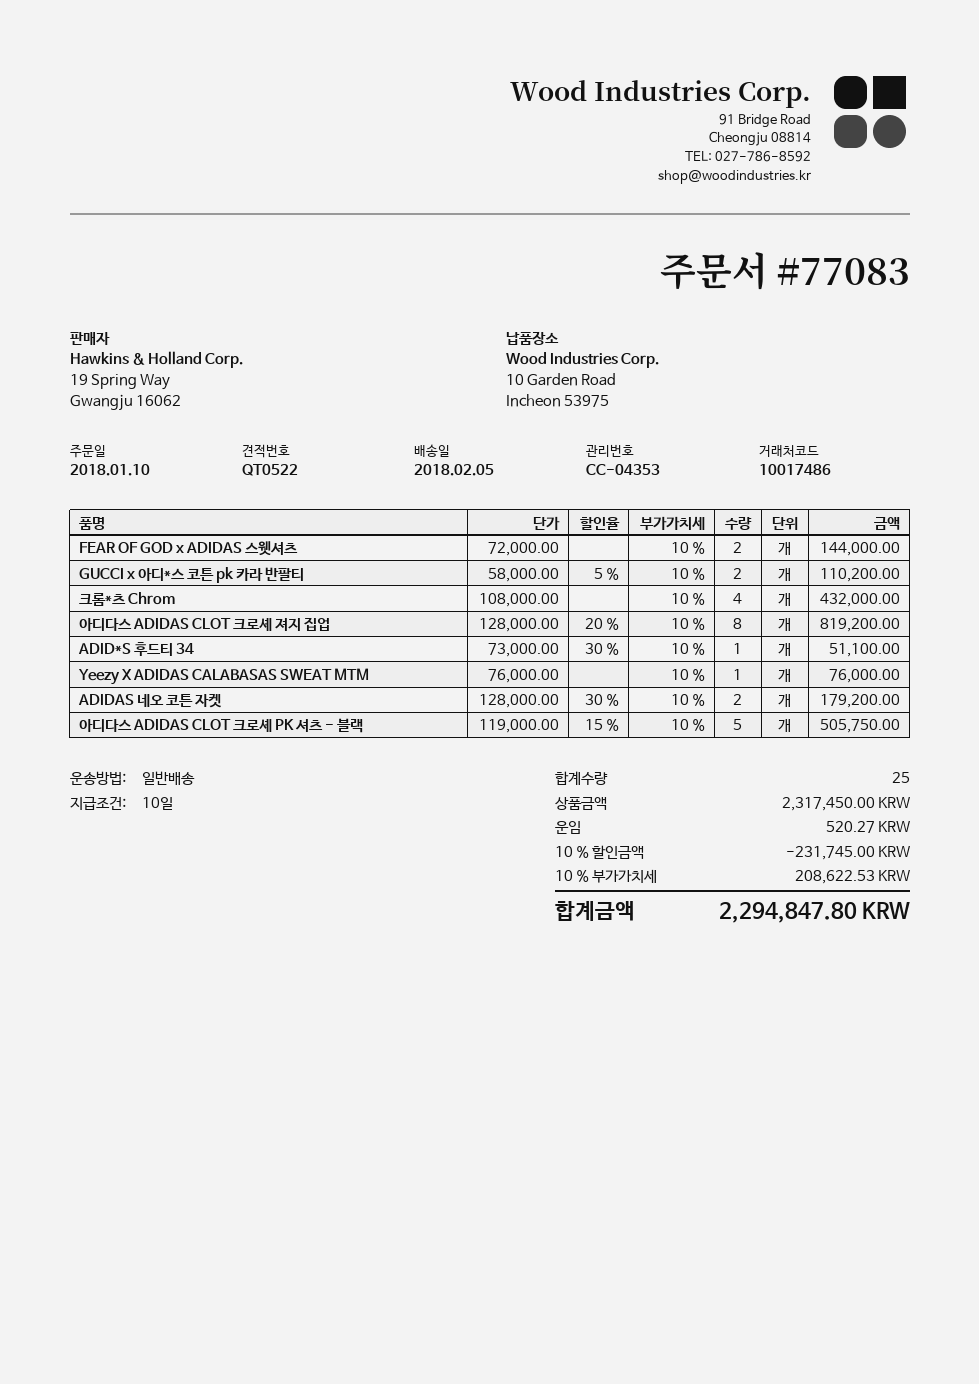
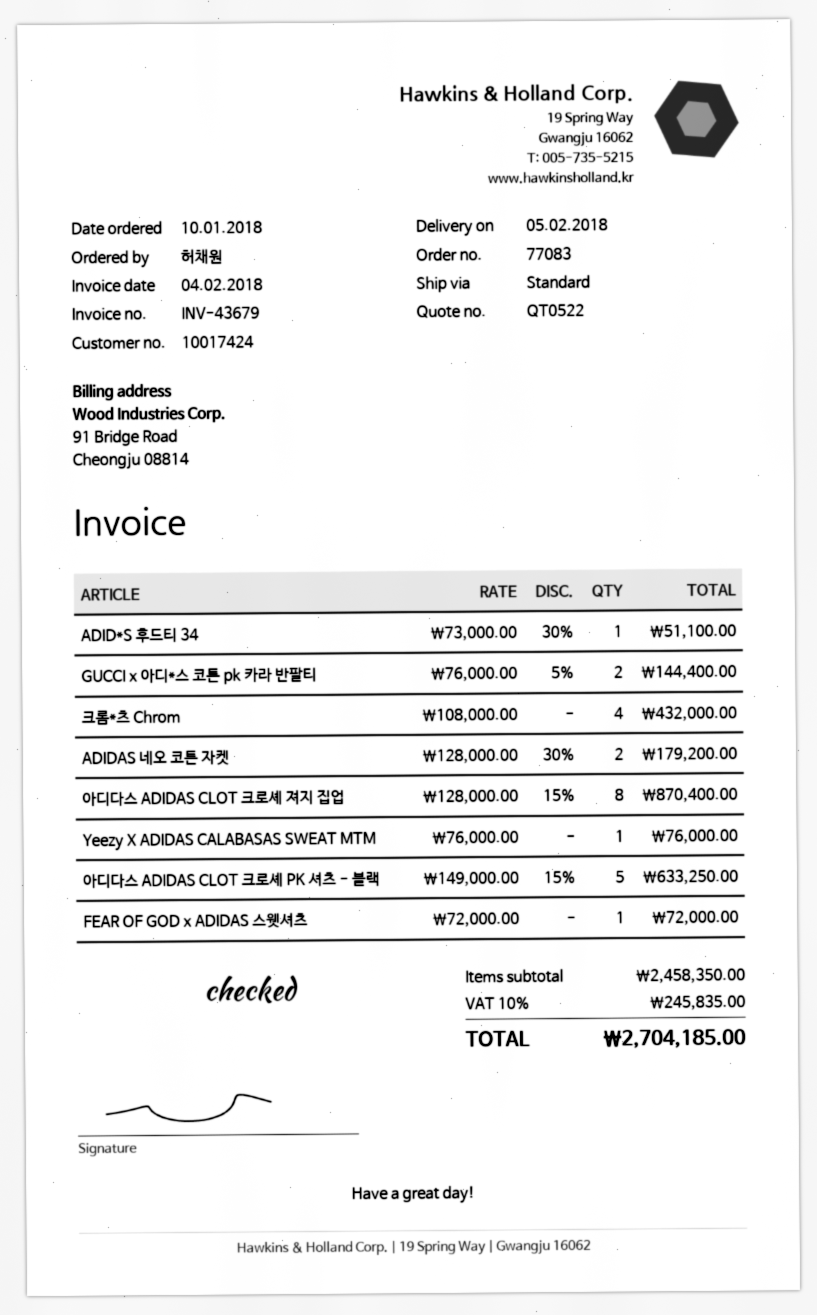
customer number: 10017486 -> 10017424
FEAR OF GOD x ADIDAS 스웻셔츠: 2 x 72000.00 = 144000.00 -> 1 x 72000.00 = 72000.00
GUCCI x 아디*스 코튼 pk 카라 반팔티: 2 x 58000.00 - 5% = 110200.00 -> 2 x 76000.00 - 5% = 144400.00
아디다스 ADIDAS CLOT 크로셰 져지 집업: 8 x 128000.00 - 20% = 819200.00 -> 8 x 128000.00 - 15% = 870400.00
아디다스 ADIDAS CLOT 크로셰 PK 셔츠 - 블랙: 5 x 119000.00 - 15% = 505750.00 -> 5 x 149000.00 - 15% = 633250.00
subtotal: 2317450.00 -> 2458350.00
discount: 10% = 231745.00 -> none
shipping: 520.27 -> none
tax: 10% = 208622.53 -> 10% = 245835.00
total: 2294847.80 -> 2704185.00

